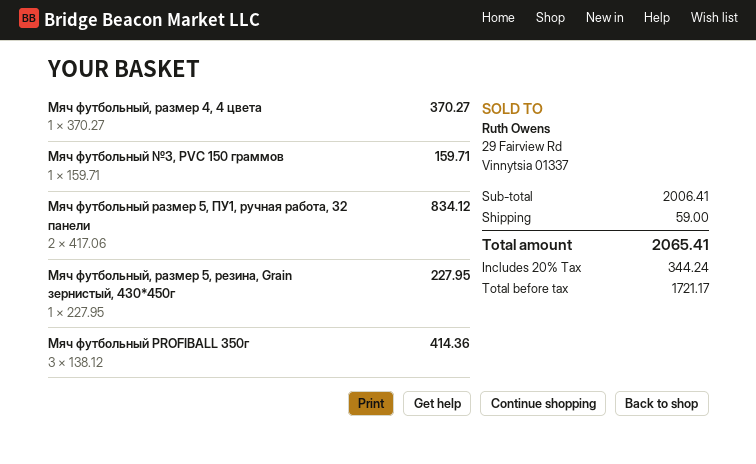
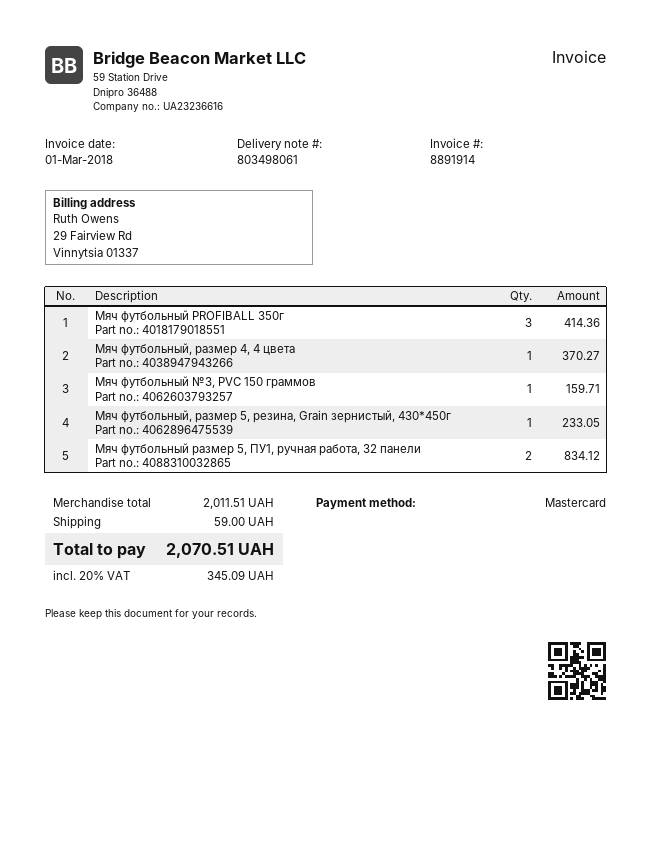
Мяч футбольный, размер 5, резина, Grain зернистый, 430*450г: 1 for 227.95 -> 1 for 233.05
subtotal: 2006.41 -> 2011.51
tax: 20% = 344.24 -> 20% = 345.09
total: 2065.41 -> 2070.51

